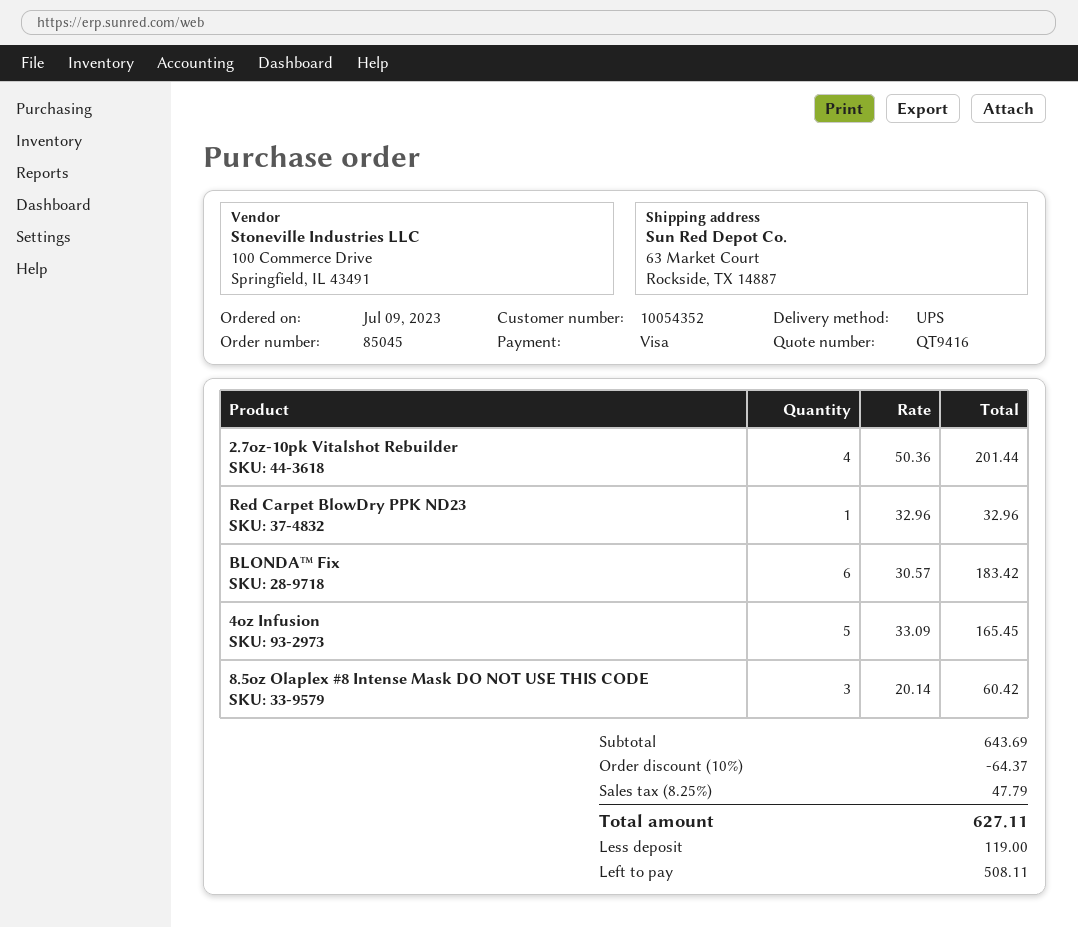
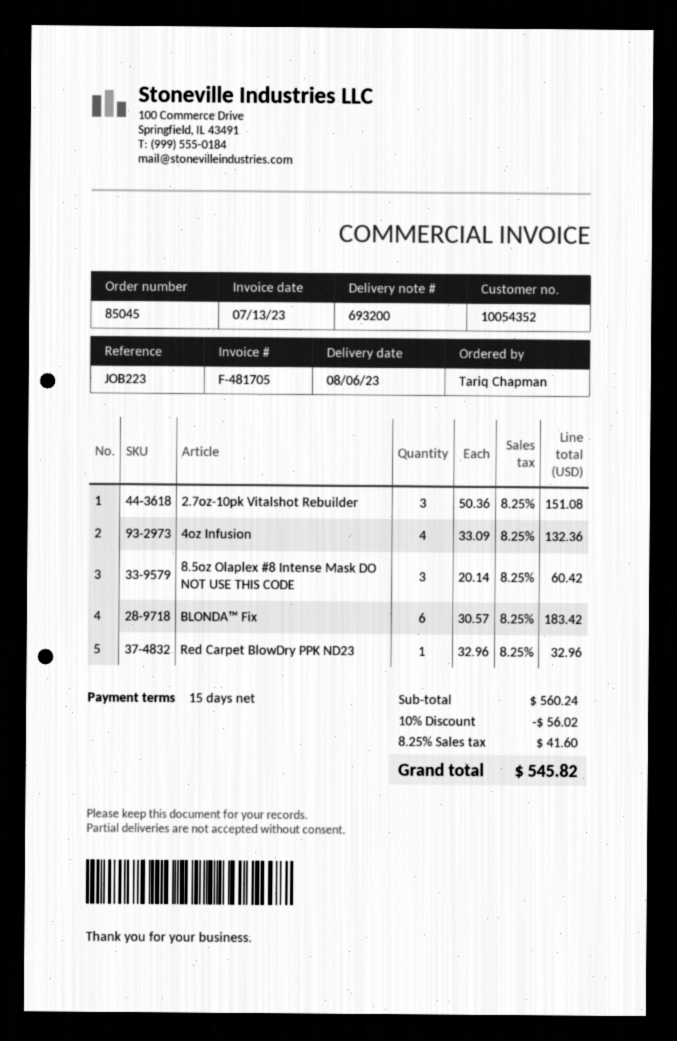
2.7oz-10pk Vitalshot Rebuilder: 4 x 50.36 = 201.44 -> 3 x 50.36 = 151.08
4oz Infusion: 5 x 33.09 = 165.45 -> 4 x 33.09 = 132.36
subtotal: 643.69 -> 560.24
discount: 10% = 64.37 -> 10% = 56.02
tax: 8.25% = 47.79 -> 8.25% = 41.60
total: 627.11 -> 545.82

